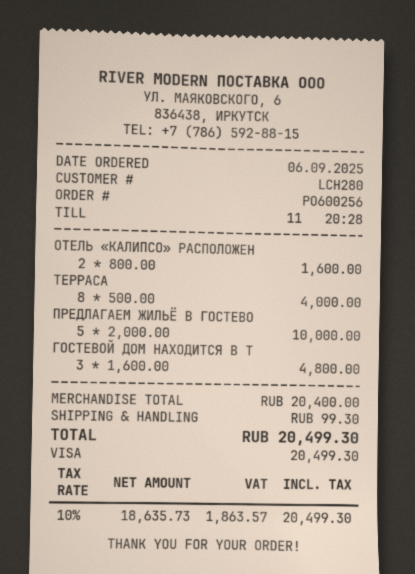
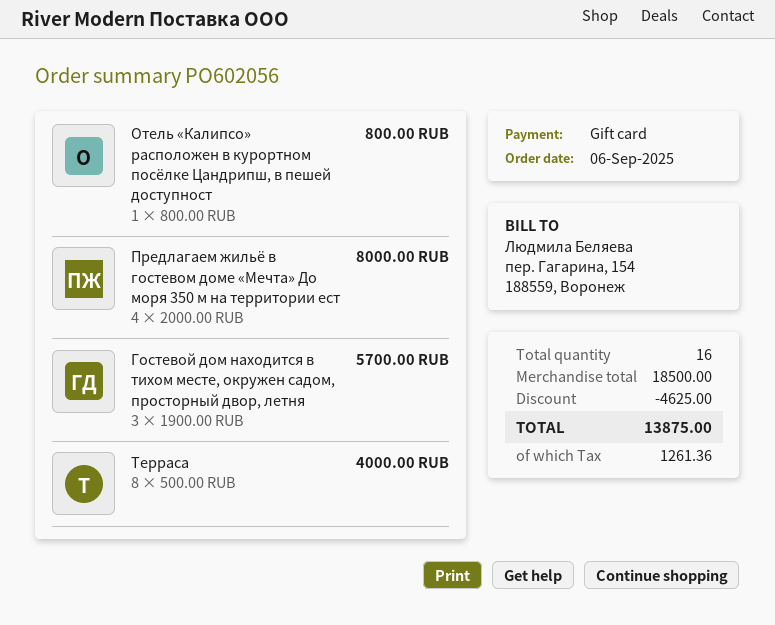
order number: PO600256 -> PO602056
payment method: Visa -> gift card
ОТЕЛЬ «КАЛИПСО» РАСПОЛОЖЕН: 2 x 800.00 = 1600.00 -> 1 x 800.00 = 800.00
ПРЕДЛАГАЕМ ЖИЛЬЁ В ГОСТЕВО: 5 x 2000.00 = 10000.00 -> 4 x 2000.00 = 8000.00
ГОСТЕВОЙ ДОМ НАХОДИТСЯ В Т: 3 x 1600.00 = 4800.00 -> 3 x 1900.00 = 5700.00
subtotal: 20400.00 -> 18500.00
discount: none -> 4625.00
shipping: 99.30 -> none
tax: 1863.57 -> 1261.36
total: 20499.30 -> 13875.00

